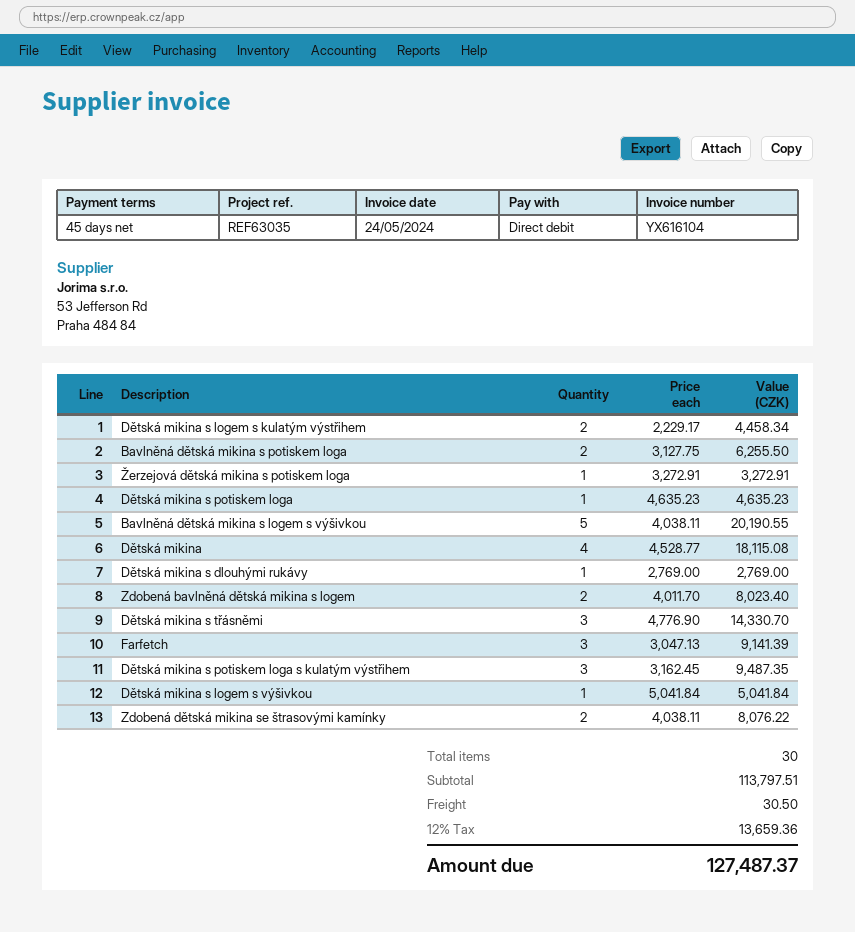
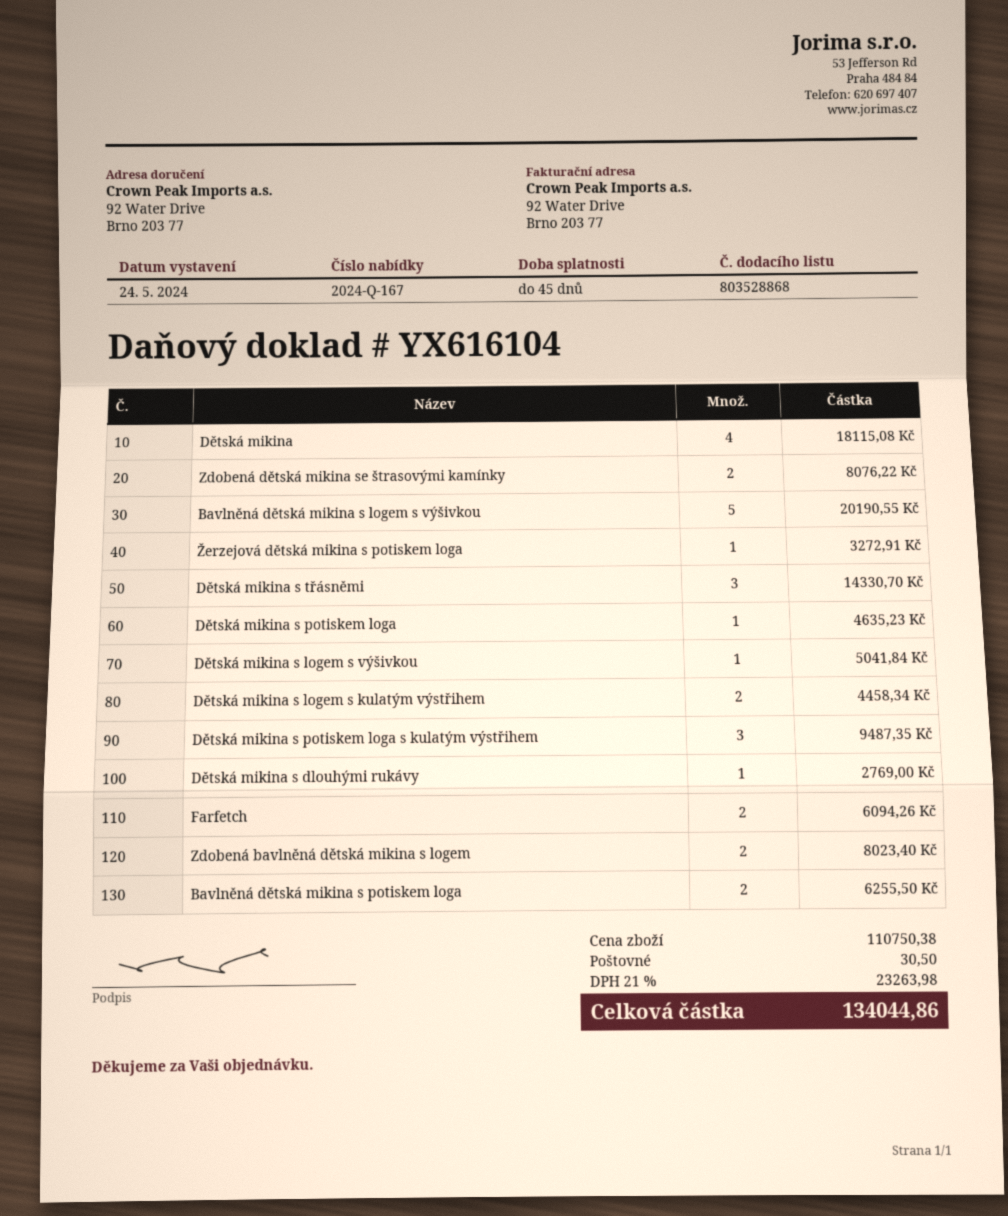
Farfetch: 3 for 9141.39 -> 2 for 6094.26
subtotal: 113797.51 -> 110750.38
tax: 12% = 13659.36 -> 21% = 23263.98
total: 127487.37 -> 134044.86

